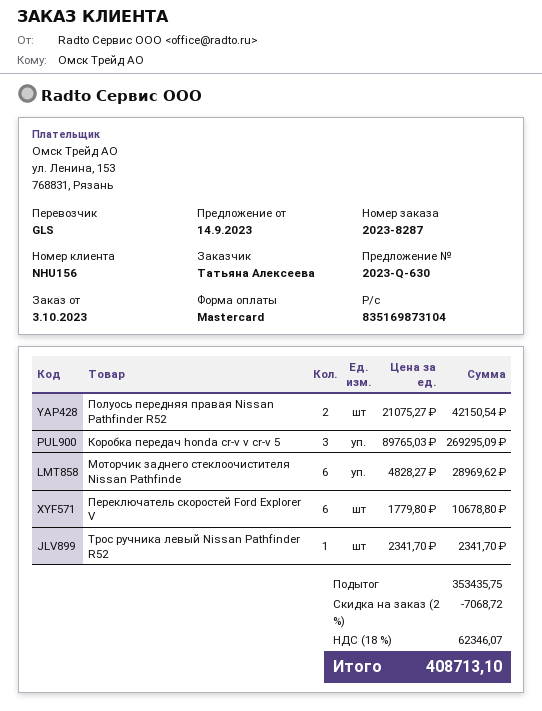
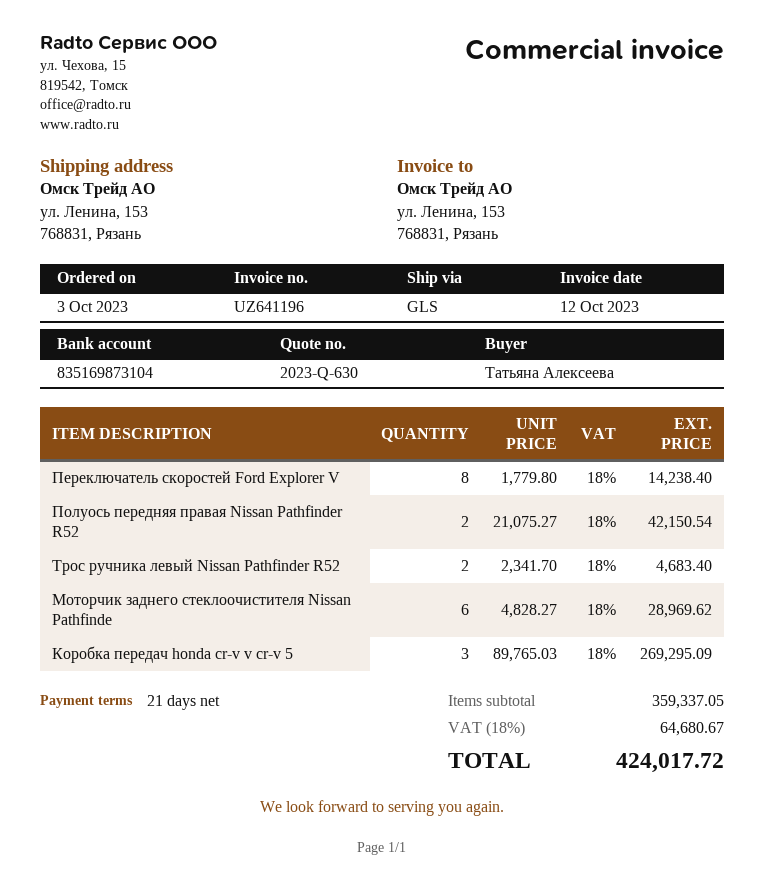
Переключатель скоростей Ford Explorer V: 6 x 1779.80 = 10678.80 -> 8 x 1779.80 = 14238.40
Трос ручника левый Nissan Pathfinder R52: 1 x 2341.70 = 2341.70 -> 2 x 2341.70 = 4683.40
subtotal: 353435.75 -> 359337.05
discount: 2% = 7068.72 -> none
tax: 18% = 62346.07 -> 18% = 64680.67
total: 408713.10 -> 424017.72

